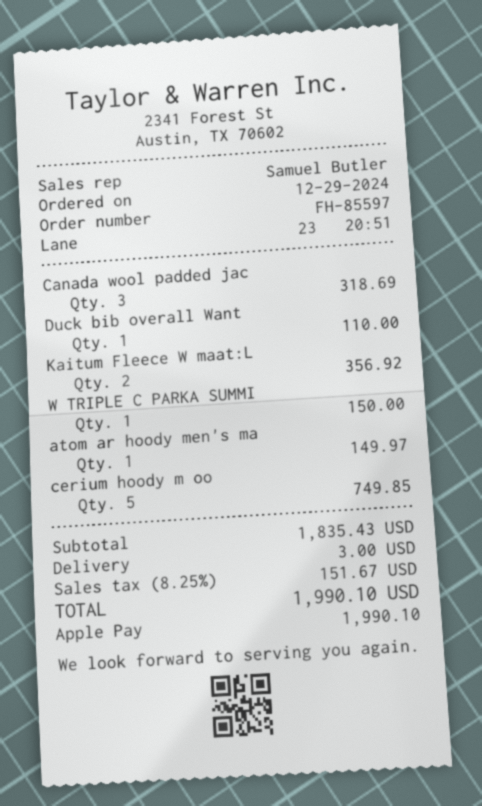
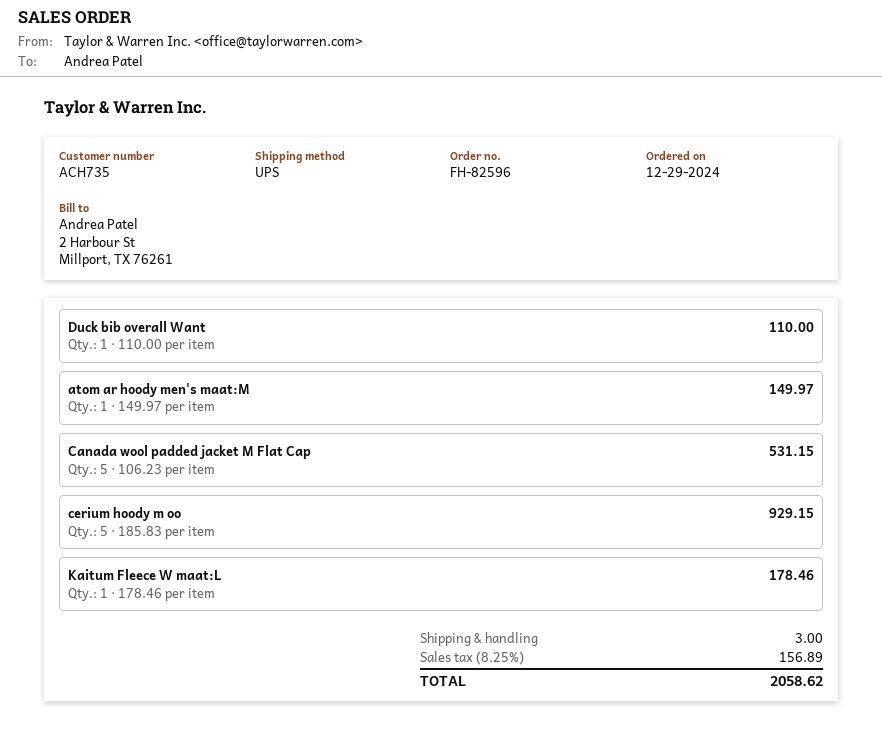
order number: FH-85597 -> FH-82596
Canada wool padded jac: 3 for 318.69 -> 5 for 531.15
Kaitum Fleece W maat:L: 2 for 356.92 -> 1 for 178.46
W TRIPLE C PARKA SUMMI: 1 for 150.00 -> none
cerium hoody m oo: 5 for 749.85 -> 5 for 929.15
tax: 8.25% = 151.67 -> 8.25% = 156.89
total: 1990.10 -> 2058.62

